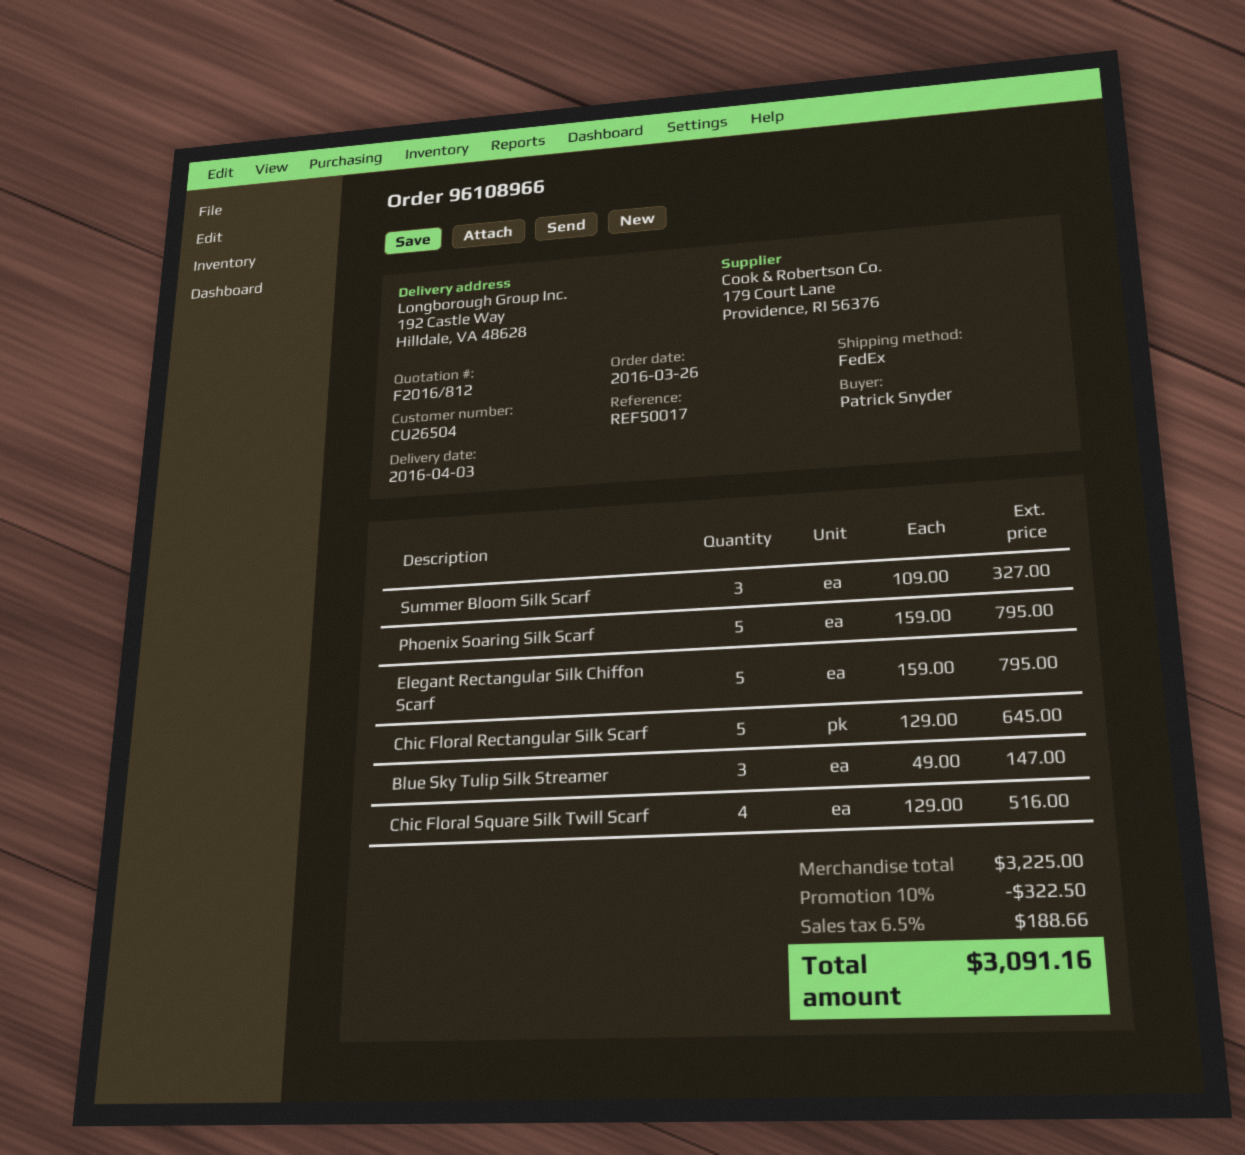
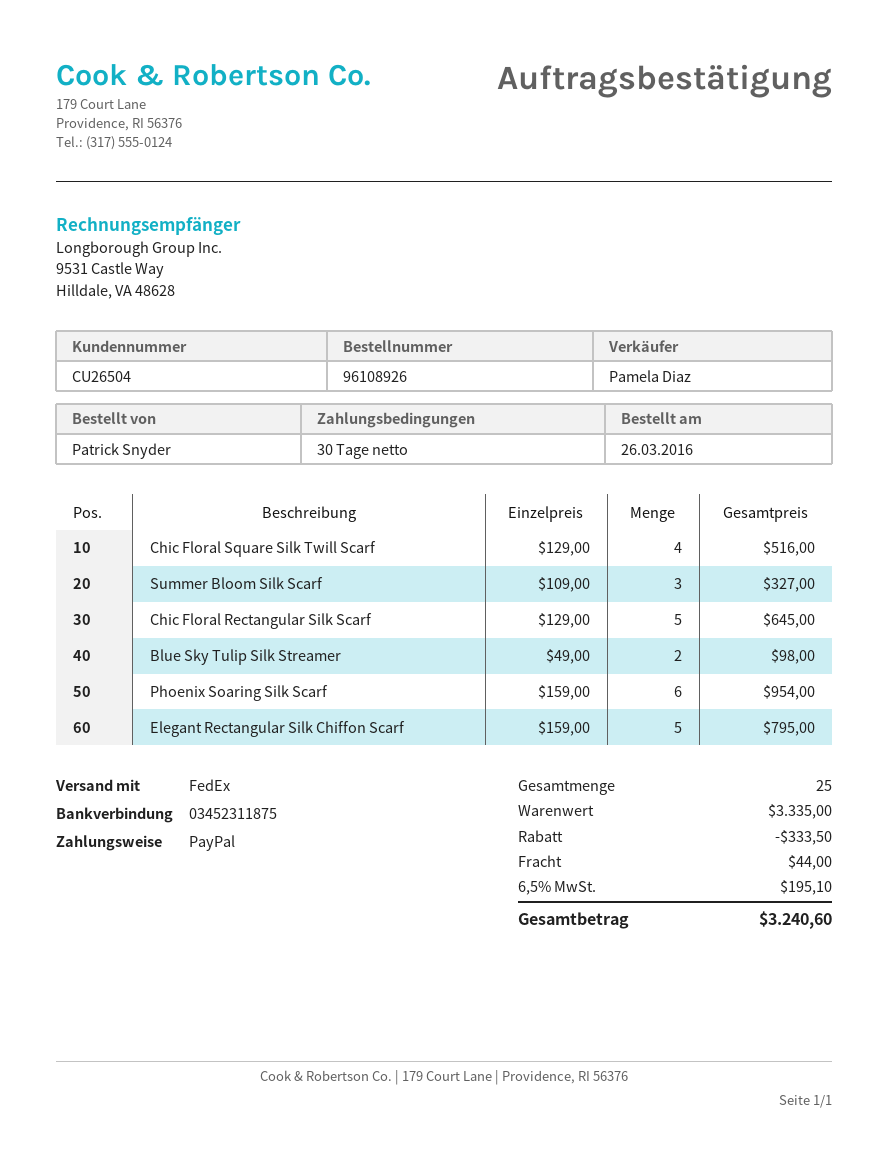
order number: 96108966 -> 96108926
Phoenix Soaring Silk Scarf: 5 x 159.00 = 795.00 -> 6 x 159.00 = 954.00
Blue Sky Tulip Silk Streamer: 3 x 49.00 = 147.00 -> 2 x 49.00 = 98.00
subtotal: 3225.00 -> 3335.00
discount: 322.50 -> 333.50
shipping: none -> 44.00
tax: 6.5% = 188.66 -> 6.5% = 195.10
total: 3091.16 -> 3240.60

